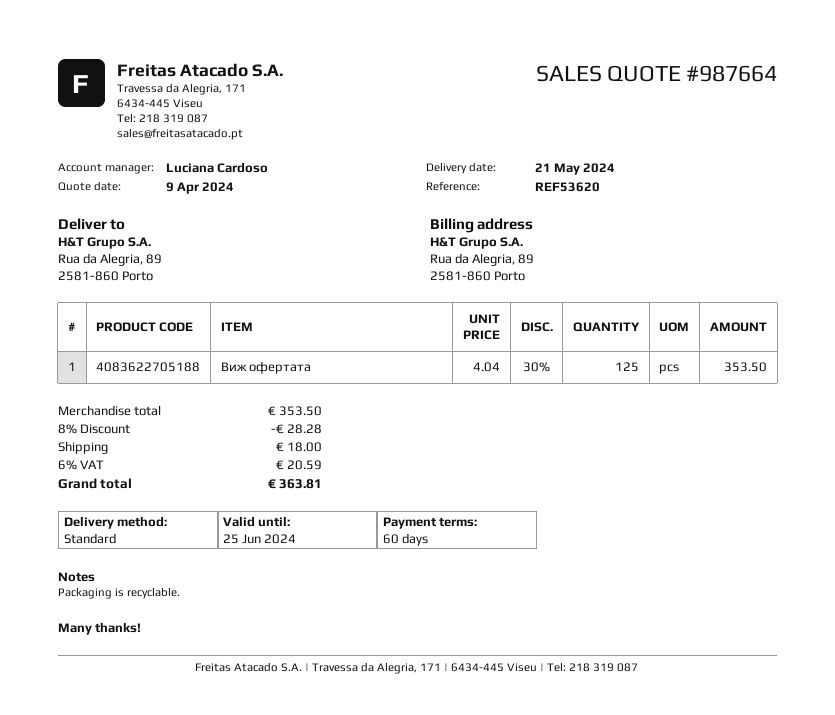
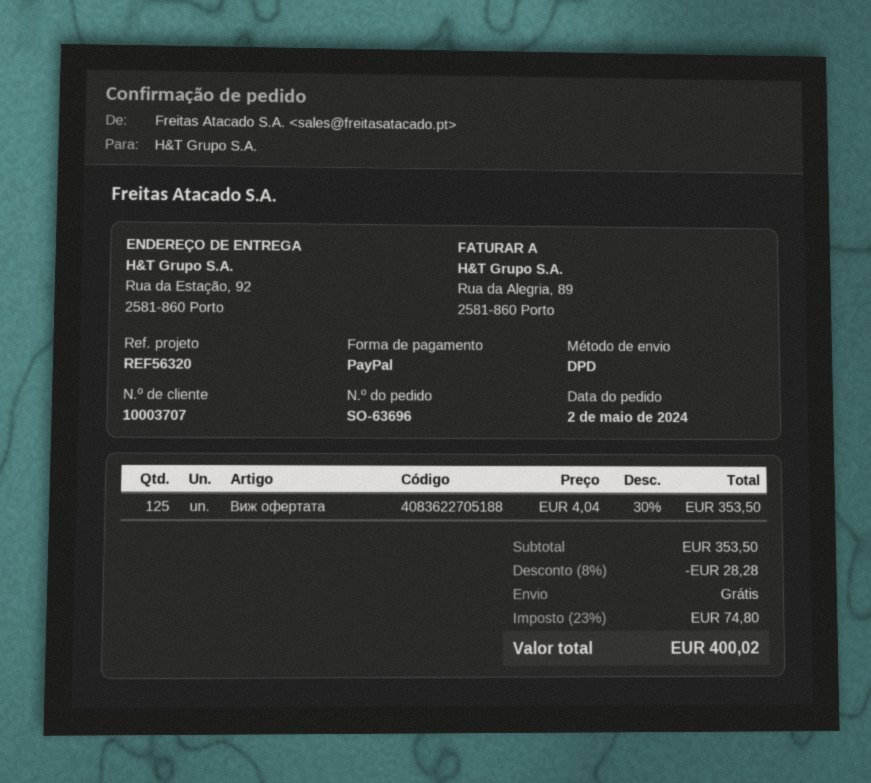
reference: REF53620 -> REF56320
shipping method: standard -> DPD
ship to: Rua da Alegria, 89, 2581-860 Porto -> Rua da Estação, 92, 2581-860 Porto
shipping: 18.00 -> 0.00
tax: 6% = 20.59 -> 23% = 74.80
total: 363.81 -> 400.02

